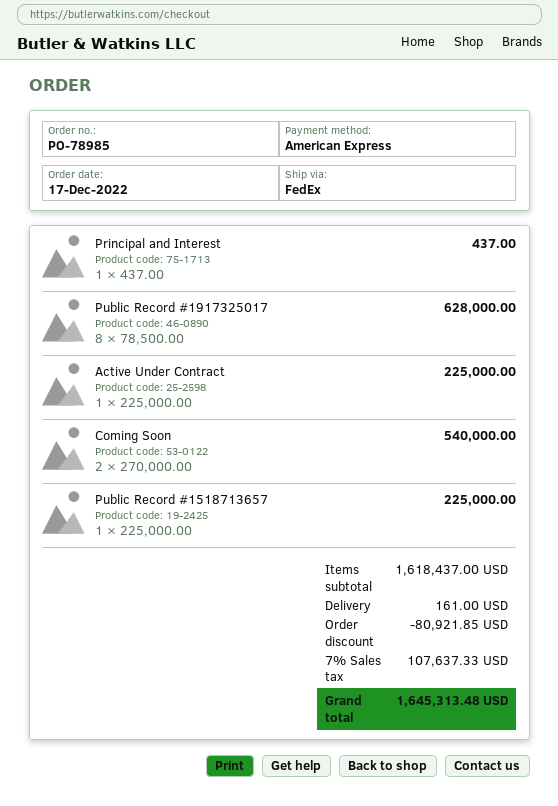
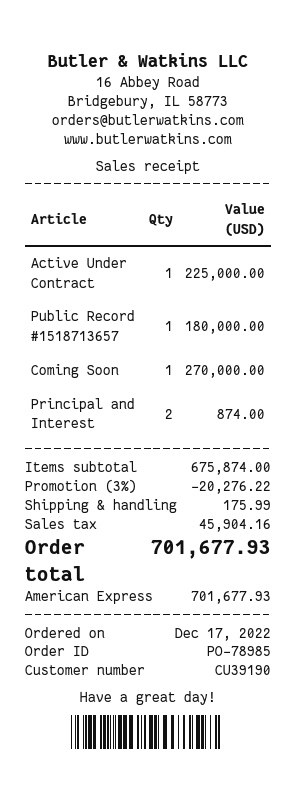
Principal and Interest: 1 for 437.00 -> 2 for 874.00
Public Record #1917325017: 8 for 628000.00 -> none
Coming Soon: 2 for 540000.00 -> 1 for 270000.00
Public Record #1518713657: 1 for 225000.00 -> 1 for 180000.00
subtotal: 1618437.00 -> 675874.00
discount: 80921.85 -> 20276.22
shipping: 161.00 -> 175.99
tax: 107637.33 -> 45904.16
total: 1645313.48 -> 701677.93

